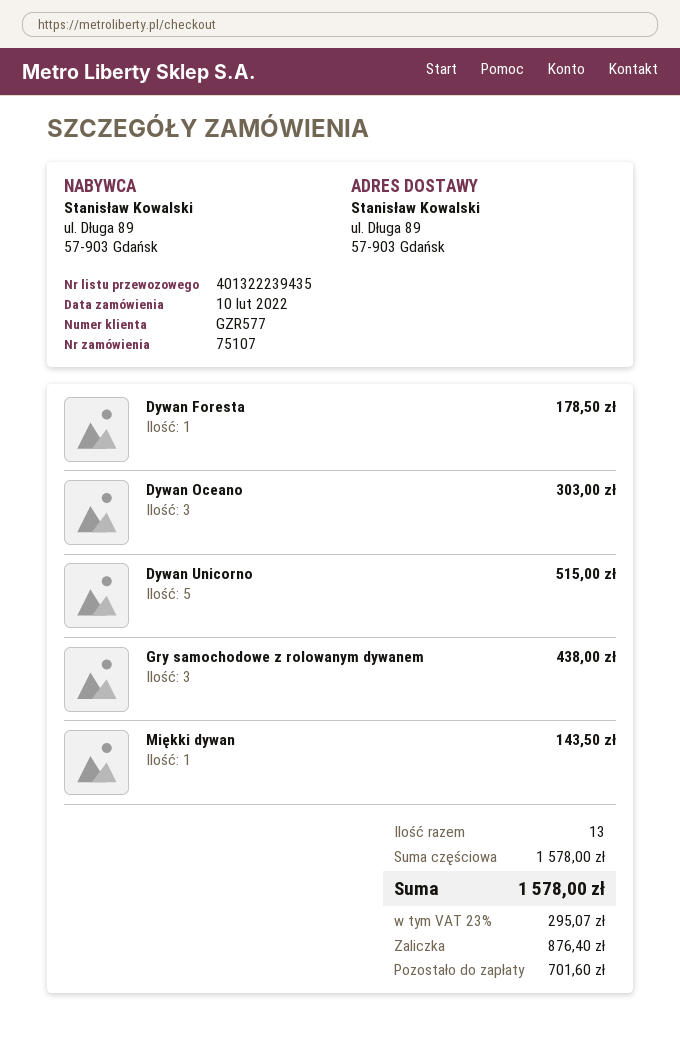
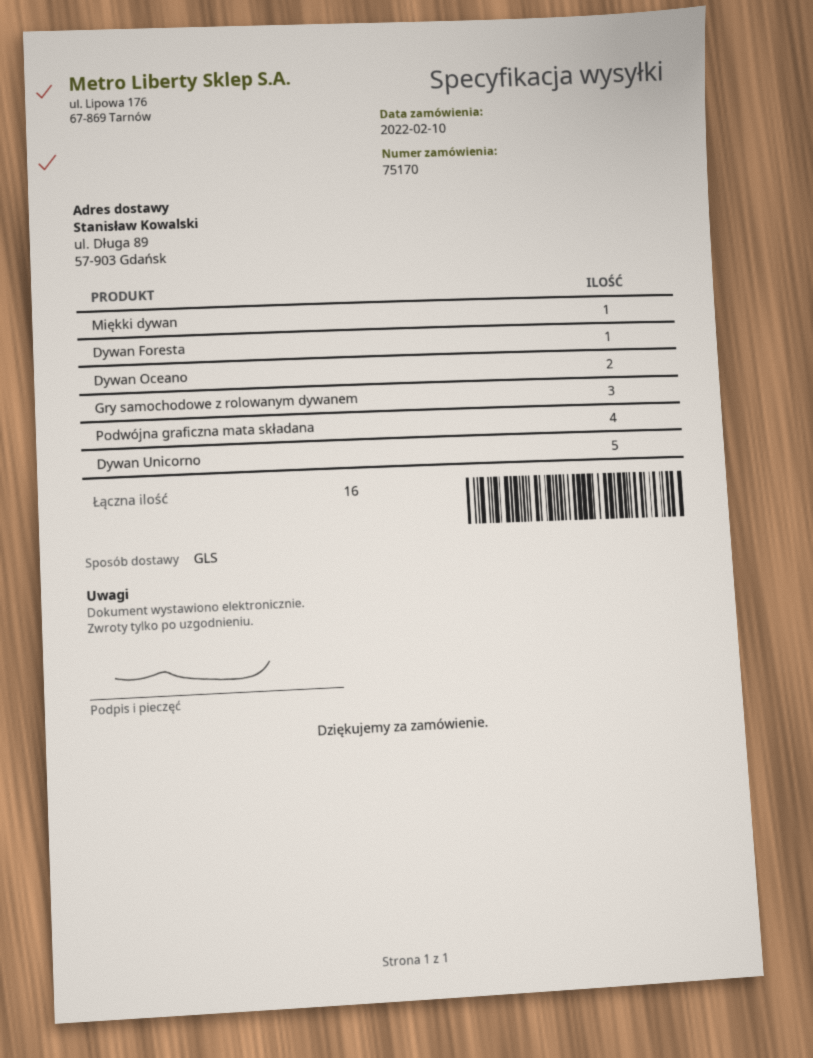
order number: 75107 -> 75170
Dywan Oceano: 3 -> 2
Podwójna graficzna mata składana: none -> 4
total quantity: 13 -> 16

